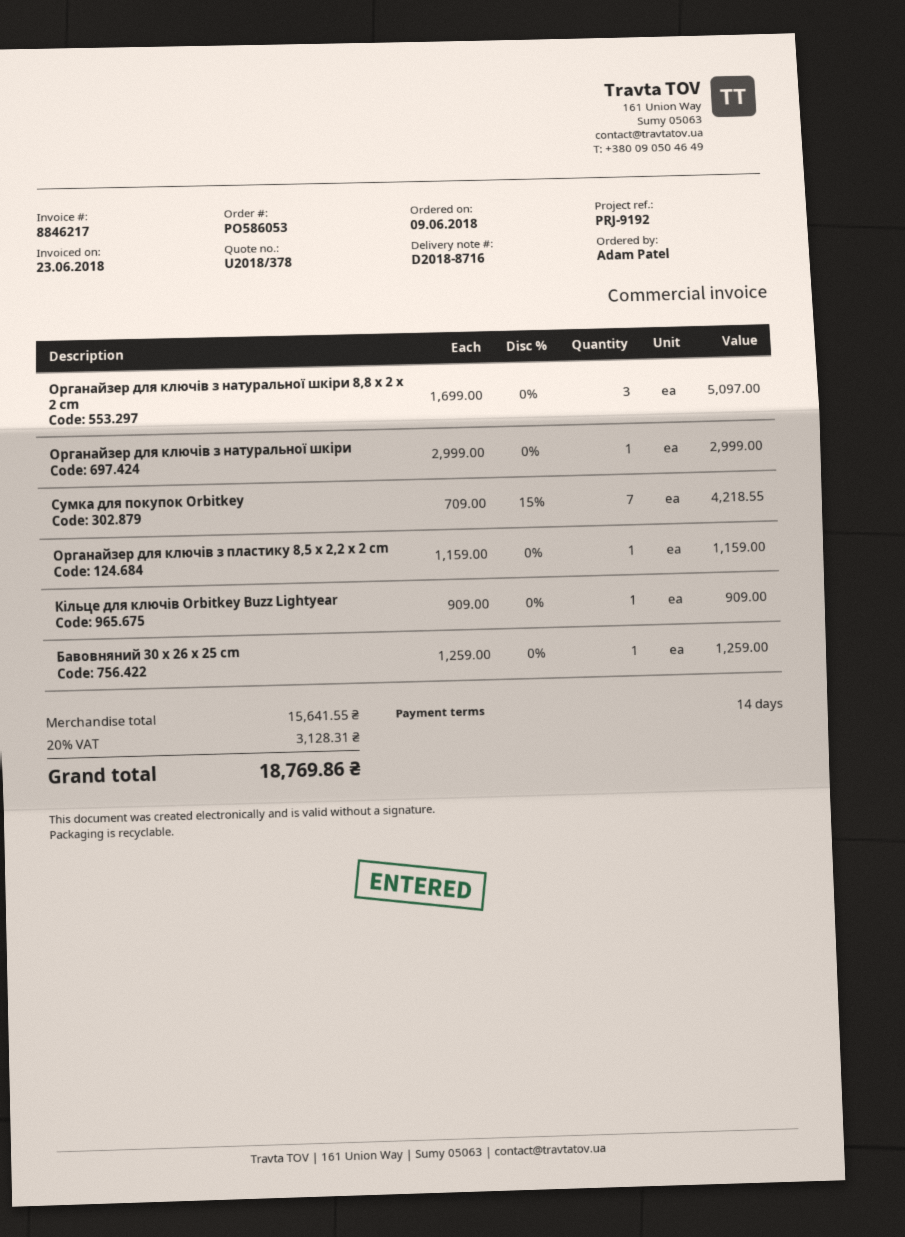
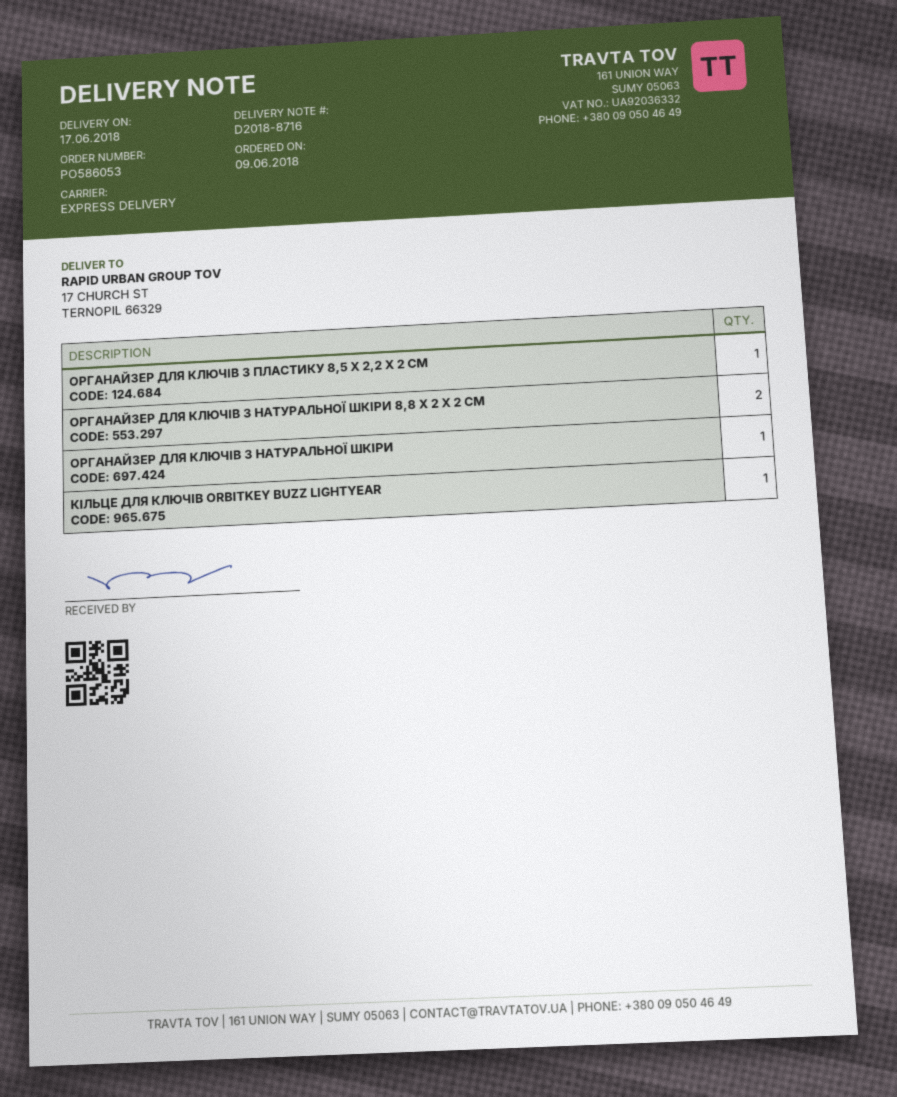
Органайзер для ключів з натуральної шкіри 8,8 x 2 x 2 cm: 3 -> 2
Сумка для покупок Orbitkey: 7 -> none
Бавовняний 30 x 26 x 25 cm: 1 -> none

